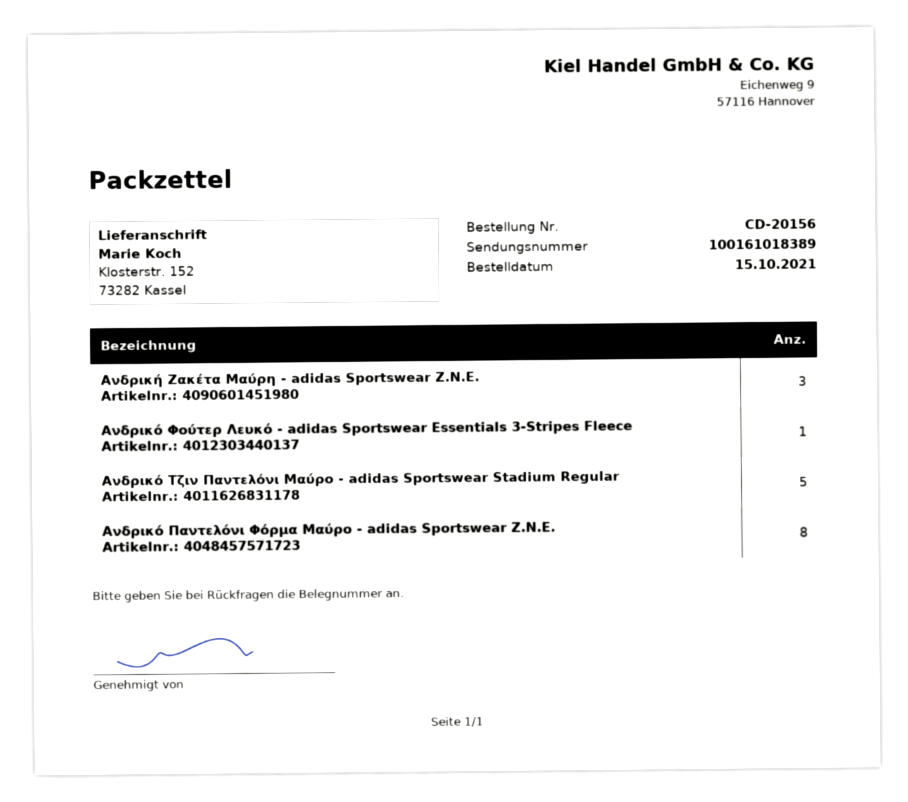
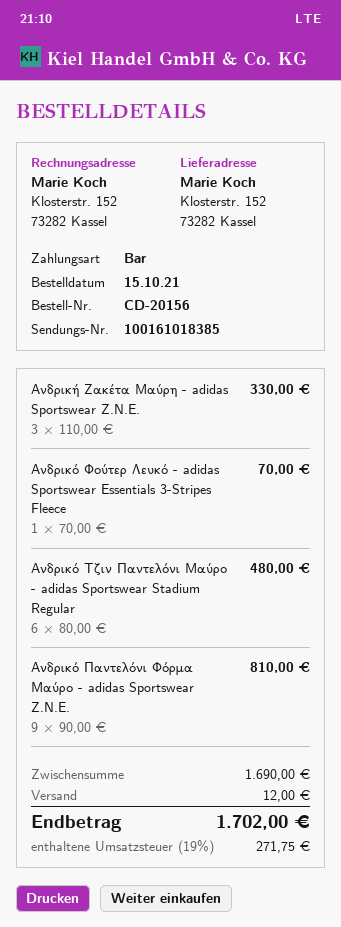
tracking number: 100161018389 -> 100161018385
Ανδρικό Τζιν Παντελόνι Μαύρο - adidas Sportswear Stadium Regular: 5 -> 6
Ανδρικό Παντελόνι Φόρμα Μαύρο - adidas Sportswear Z.N.E.: 8 -> 9

